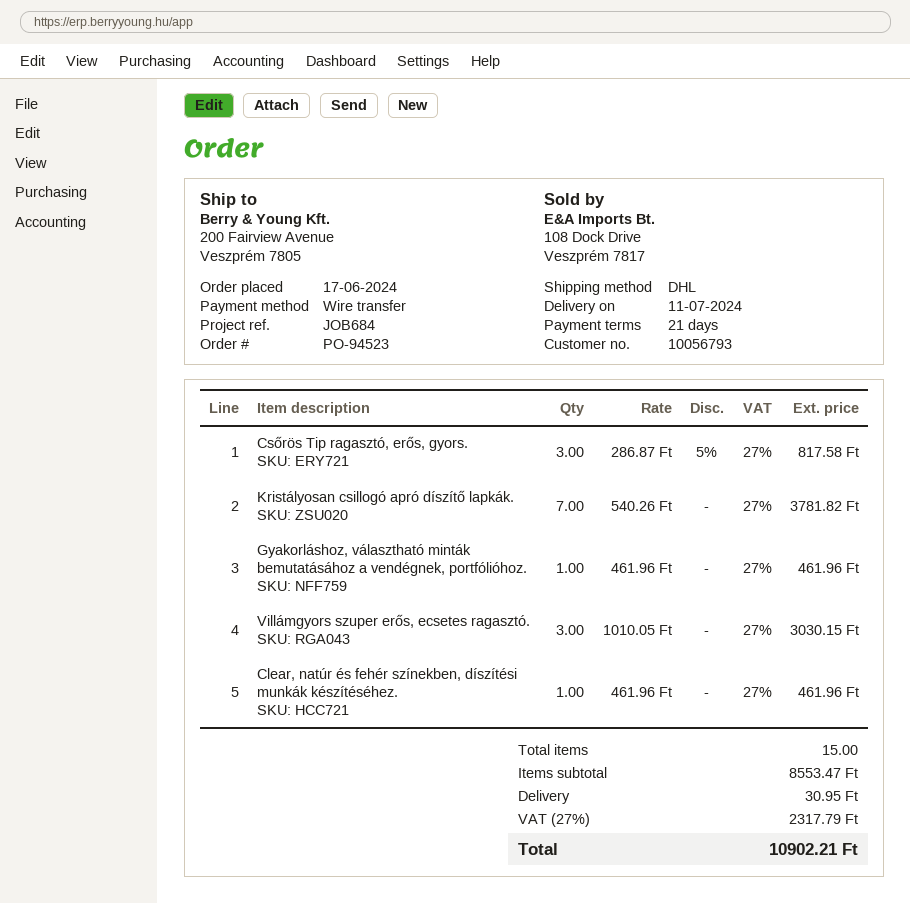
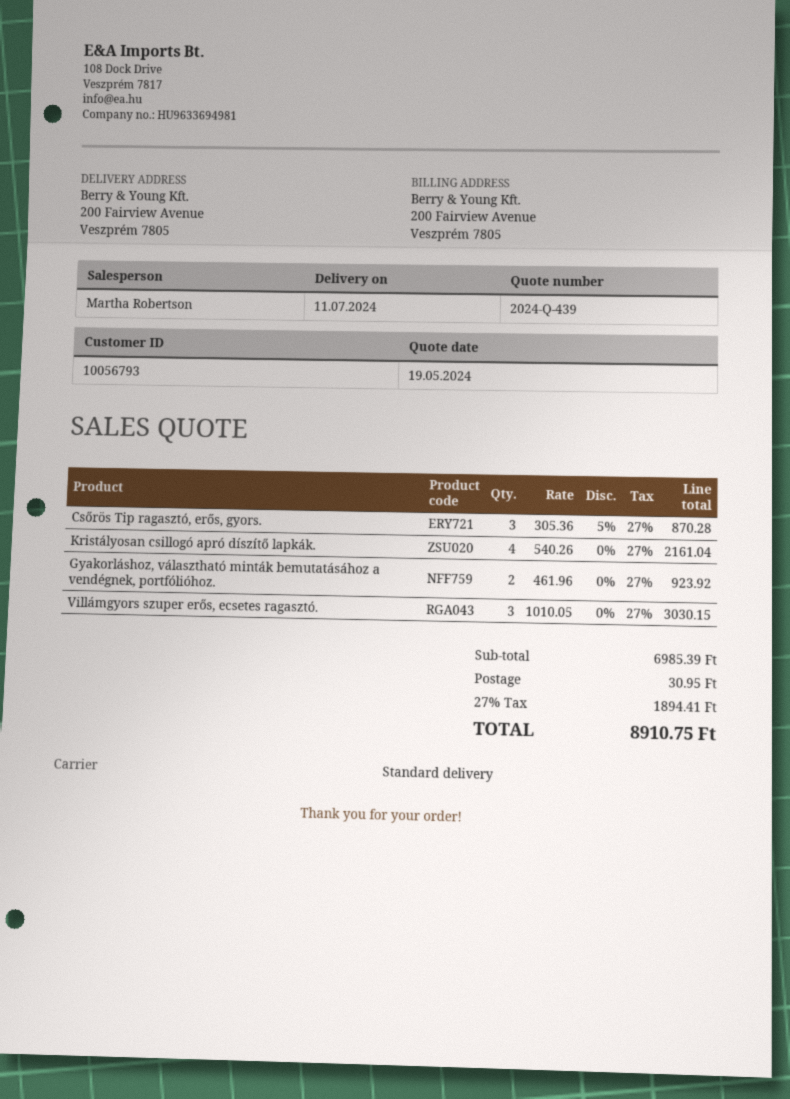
shipping method: DHL -> standard
Csőrös Tip ragasztó, erős, gyors.: 3 x 286.87 - 5% = 817.58 -> 3 x 305.36 - 5% = 870.28
Kristályosan csillogó apró díszítő lapkák.: 7 x 540.26 = 3781.82 -> 4 x 540.26 = 2161.04
Gyakorláshoz, választható minták bemutatásához a vendégnek, portfólióhoz.: 1 x 461.96 = 461.96 -> 2 x 461.96 = 923.92
Clear, natúr és fehér színekben, díszítési munkák készítéséhez.: 1 x 461.96 = 461.96 -> none
subtotal: 8553.47 -> 6985.39
tax: 27% = 2317.79 -> 27% = 1894.41
total: 10902.21 -> 8910.75

